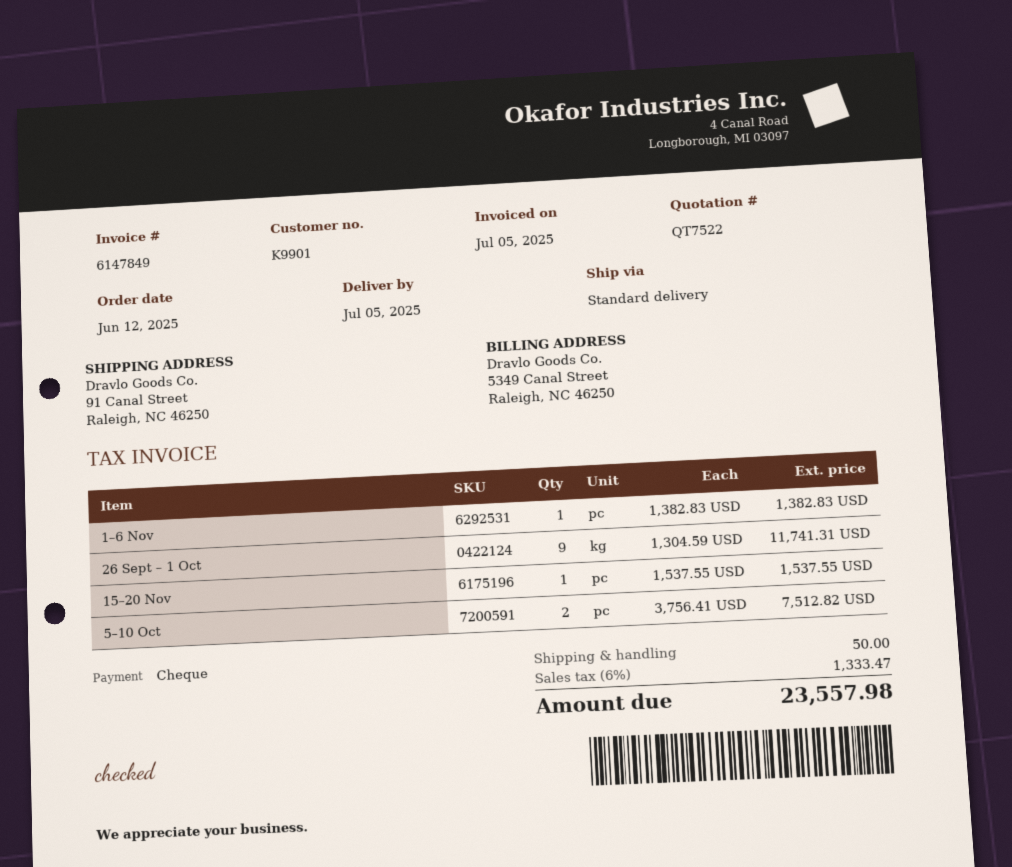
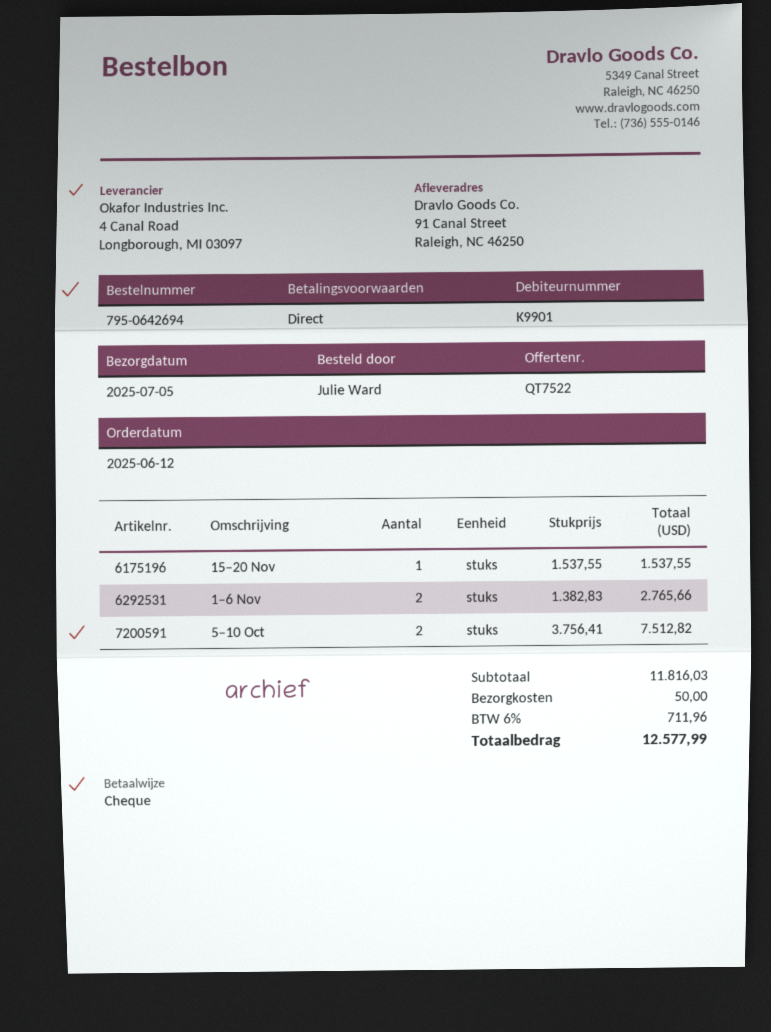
1–6 Nov: 1 x 1382.83 = 1382.83 -> 2 x 1382.83 = 2765.66
26 Sept – 1 Oct: 9 x 1304.59 = 11741.31 -> none
tax: 6% = 1333.47 -> 6% = 711.96
total: 23557.98 -> 12577.99

